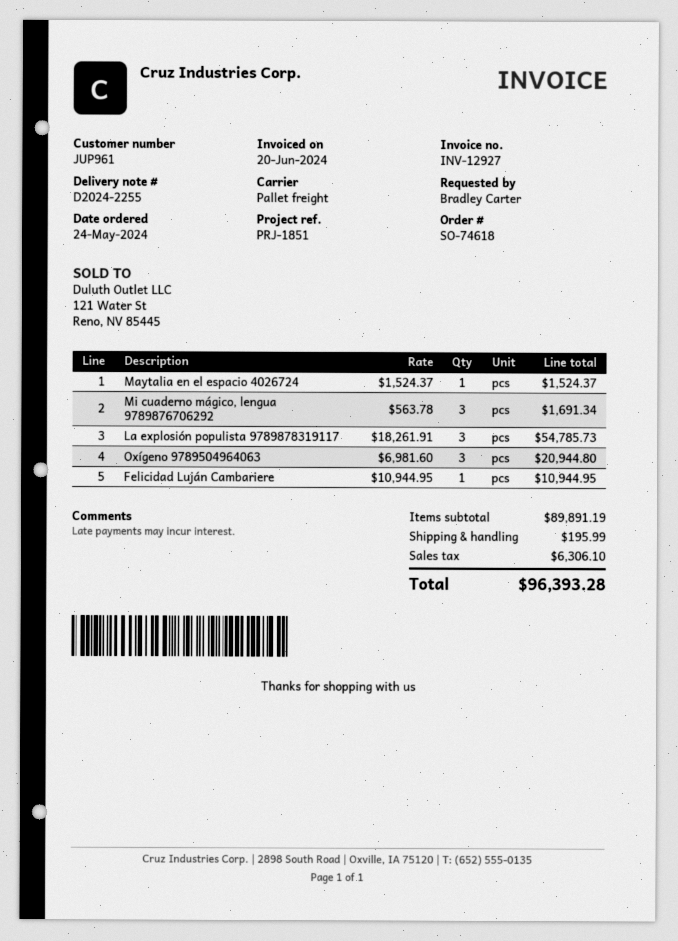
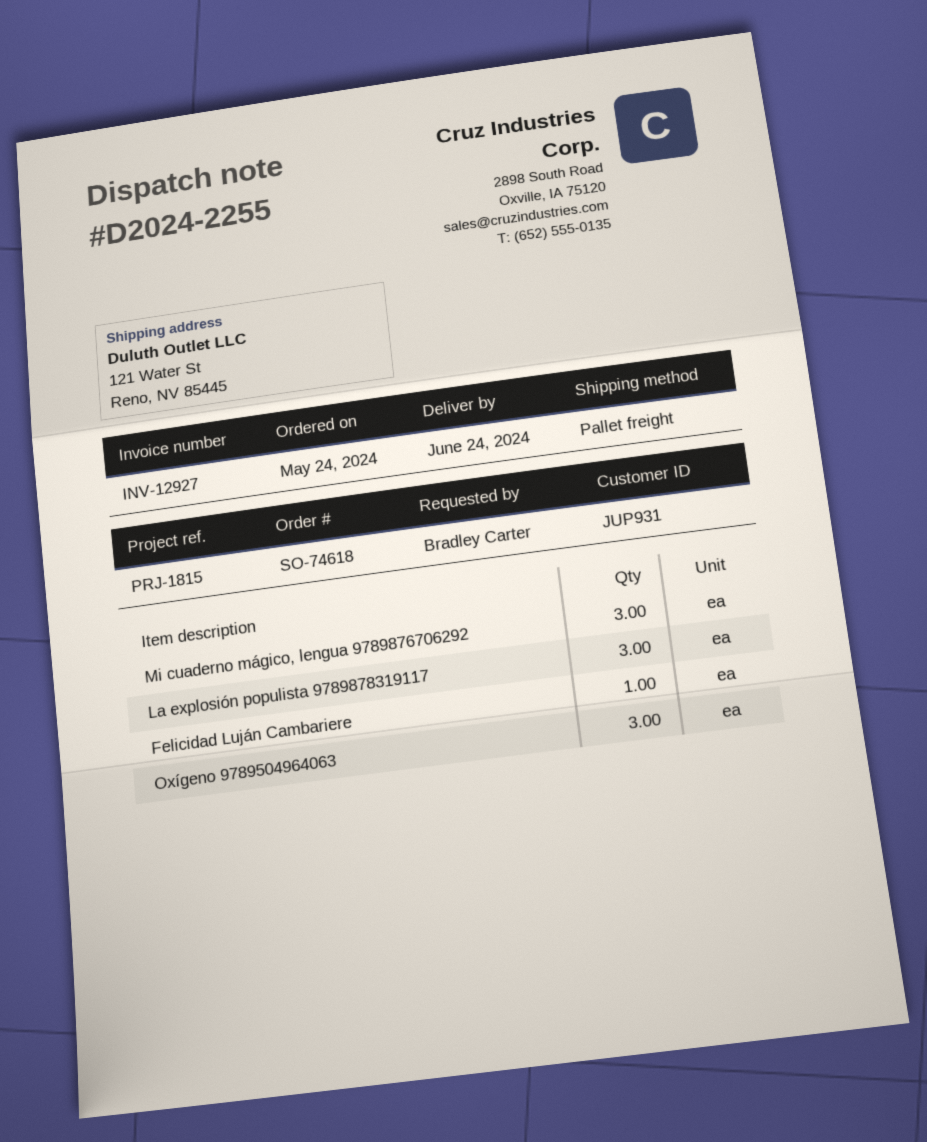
customer number: JUP961 -> JUP931
reference: PRJ-1851 -> PRJ-1815
Maytalia en el espacio 4026724: 1 -> none

